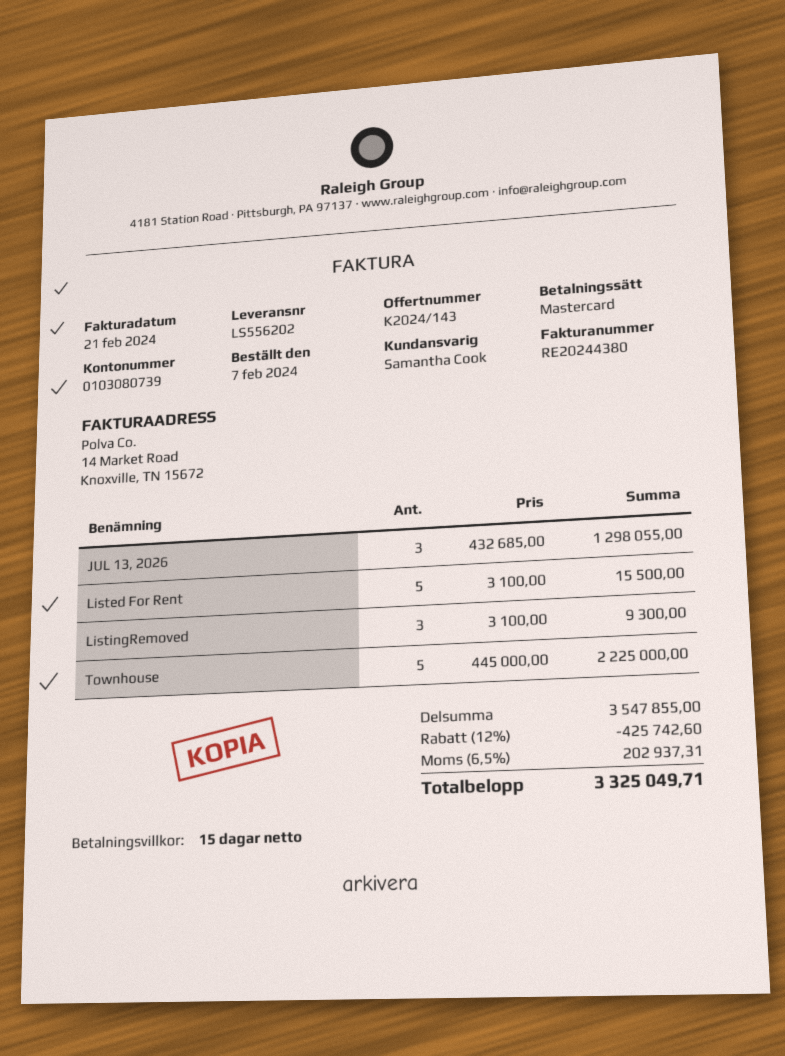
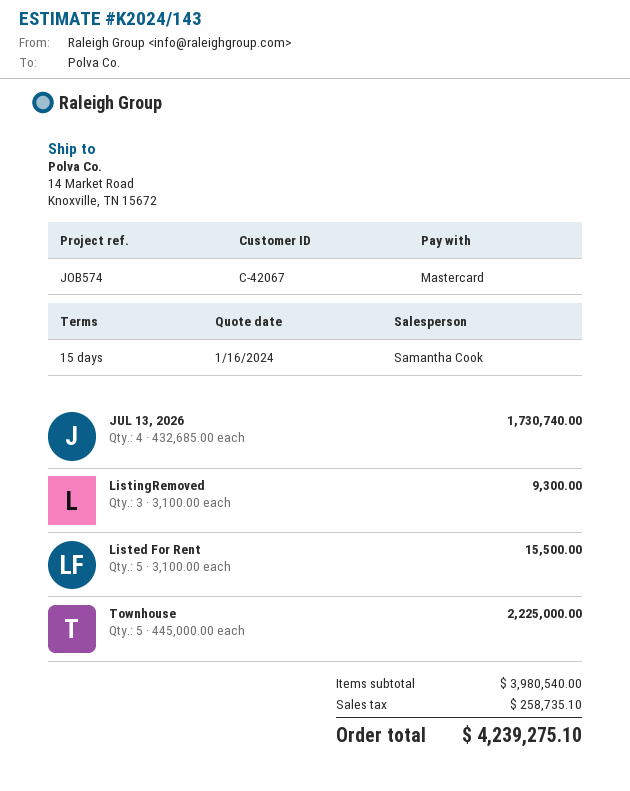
JUL 13, 2026: 3 x 432685.00 = 1298055.00 -> 4 x 432685.00 = 1730740.00
subtotal: 3547855.00 -> 3980540.00
discount: 12% = 425742.60 -> none
tax: 202937.31 -> 258735.10
total: 3325049.71 -> 4239275.10

